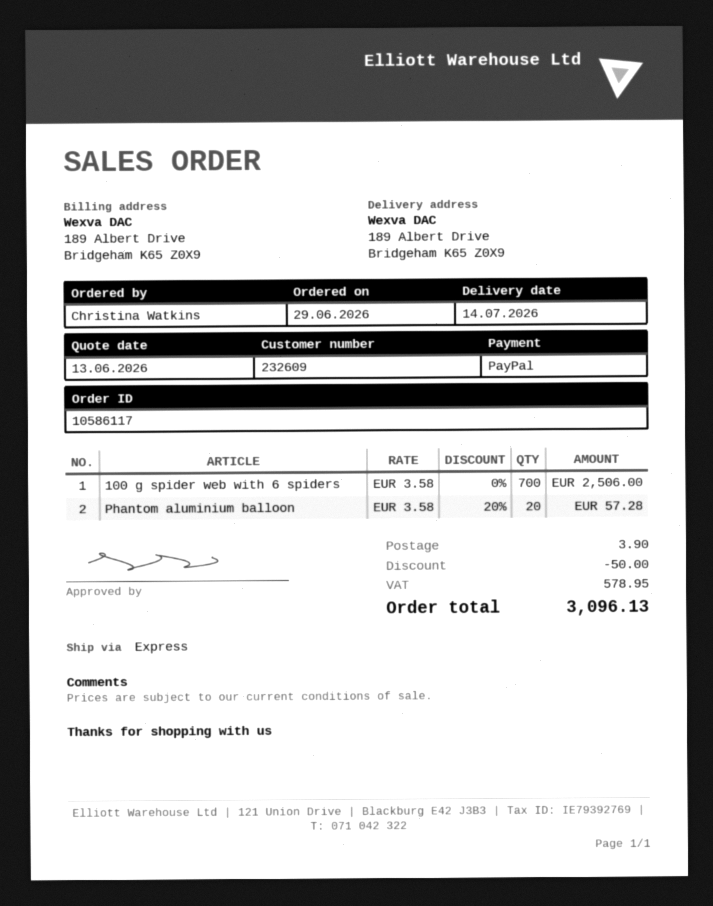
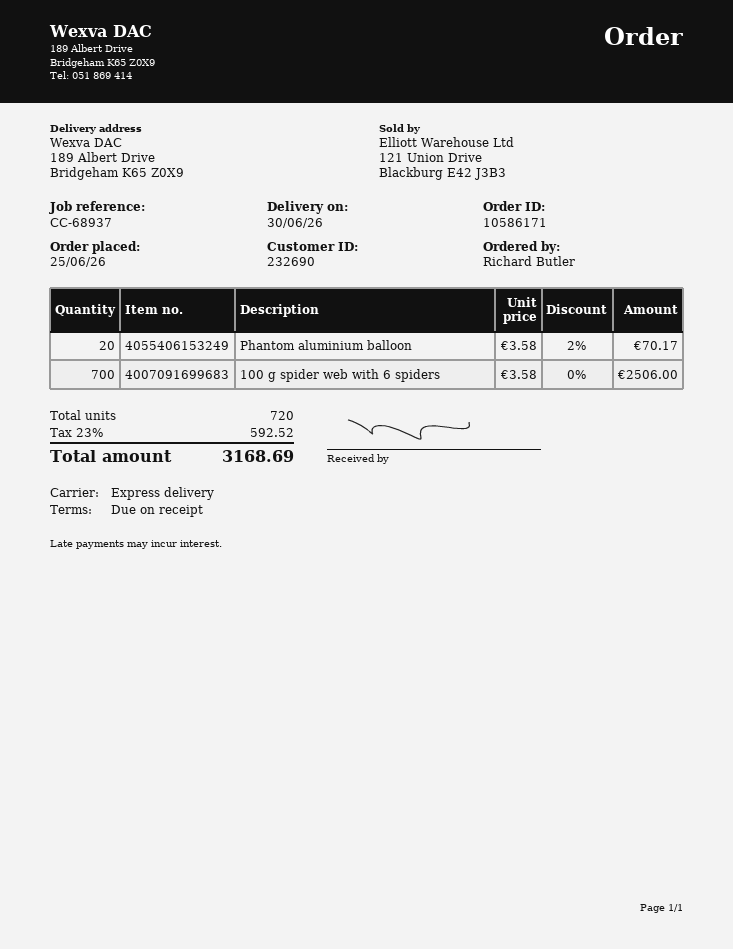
order number: 10586117 -> 10586171
order date: 2026-06-29 -> 2026-06-25
delivery date: 2026-07-14 -> 2026-06-30
customer number: 232609 -> 232690
ordered by: Christina Watkins -> Richard Butler
Phantom aluminium balloon: 20 x 3.58 - 20% = 57.28 -> 20 x 3.58 - 2% = 70.17
discount: 50.00 -> none
shipping: 3.90 -> none
tax: 578.95 -> 592.52
total: 3096.13 -> 3168.69

